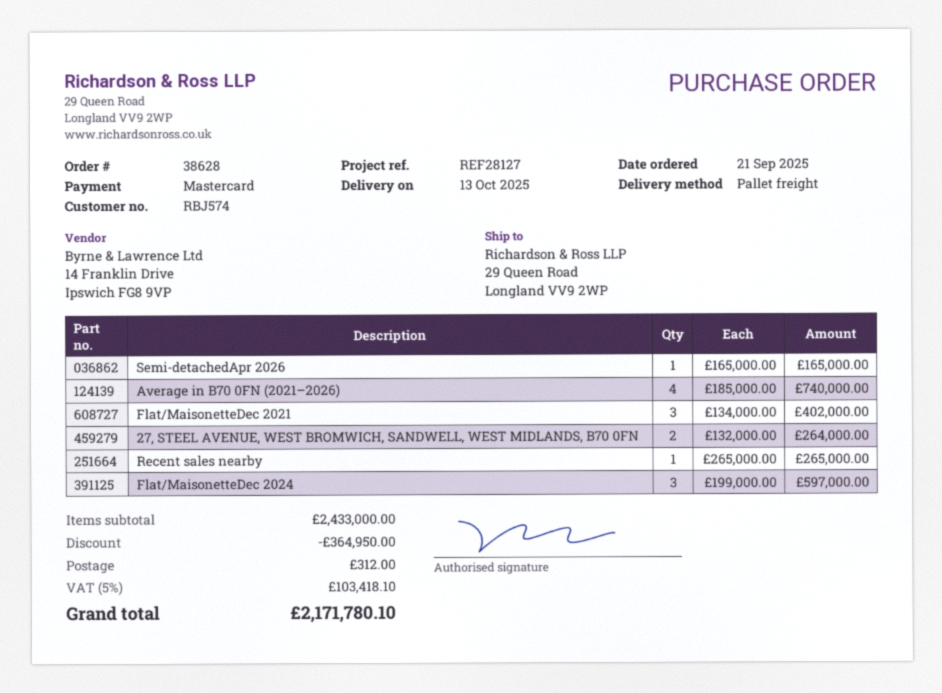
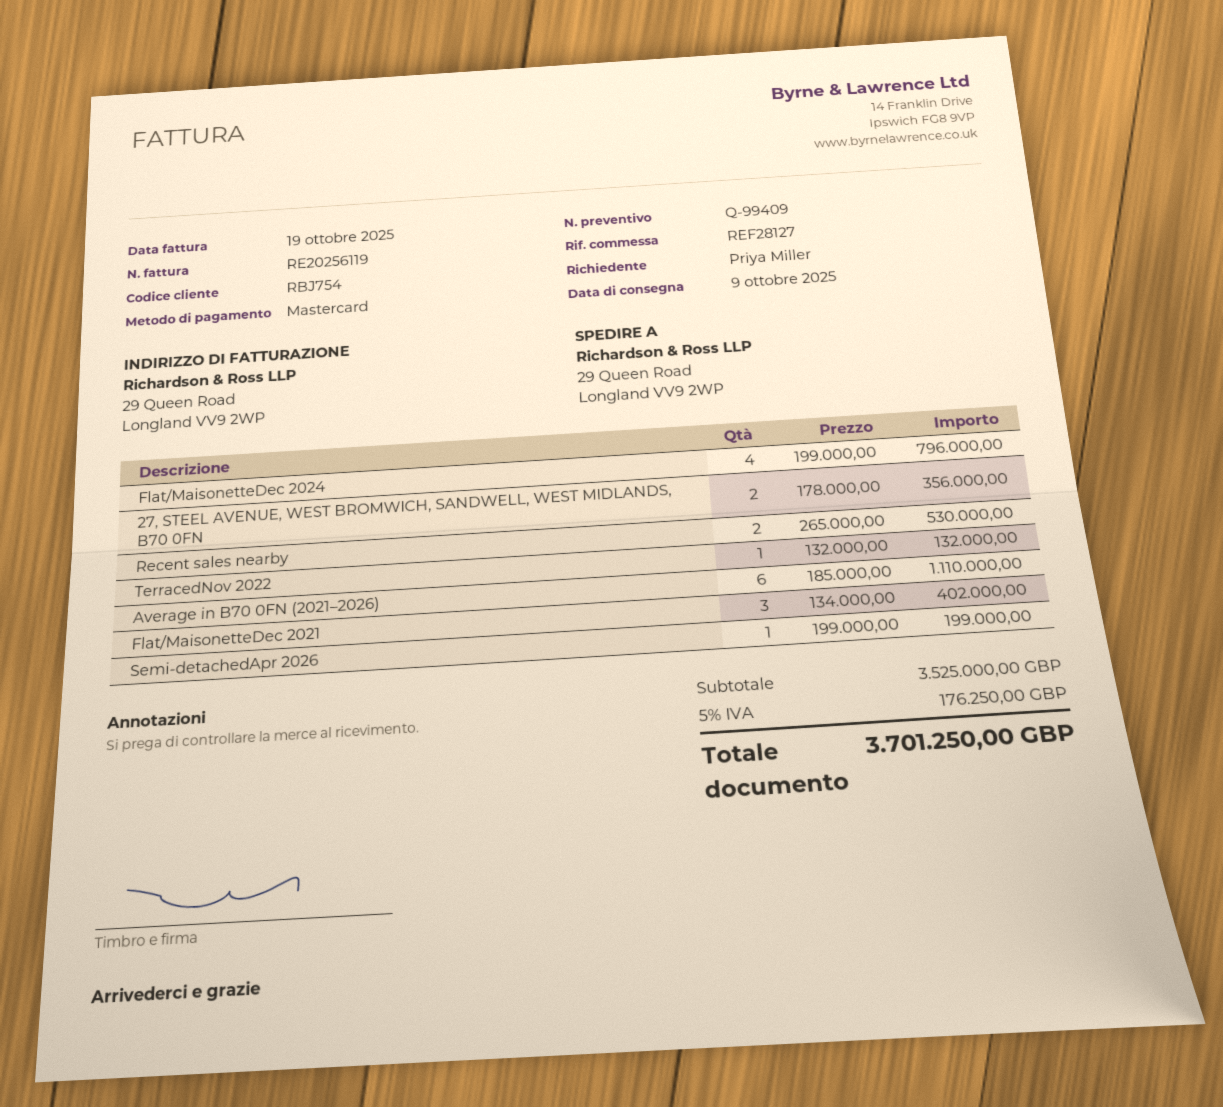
delivery date: 2025-10-13 -> 2025-10-09
customer number: RBJ574 -> RBJ754
Semi-detachedApr 2026: 1 x 165000.00 = 165000.00 -> 1 x 199000.00 = 199000.00
Average in B70 0FN (2021–2026): 4 x 185000.00 = 740000.00 -> 6 x 185000.00 = 1110000.00
27, STEEL AVENUE, WEST BROMWICH, SANDWELL, WEST MIDLANDS, B70 0FN: 2 x 132000.00 = 264000.00 -> 2 x 178000.00 = 356000.00
Recent sales nearby: 1 x 265000.00 = 265000.00 -> 2 x 265000.00 = 530000.00
Flat/MaisonetteDec 2024: 3 x 199000.00 = 597000.00 -> 4 x 199000.00 = 796000.00
TerracedNov 2022: none -> 1 x 132000.00 = 132000.00
subtotal: 2433000.00 -> 3525000.00
discount: 364950.00 -> none
shipping: 312.00 -> none
tax: 5% = 103418.10 -> 5% = 176250.00
total: 2171780.10 -> 3701250.00

